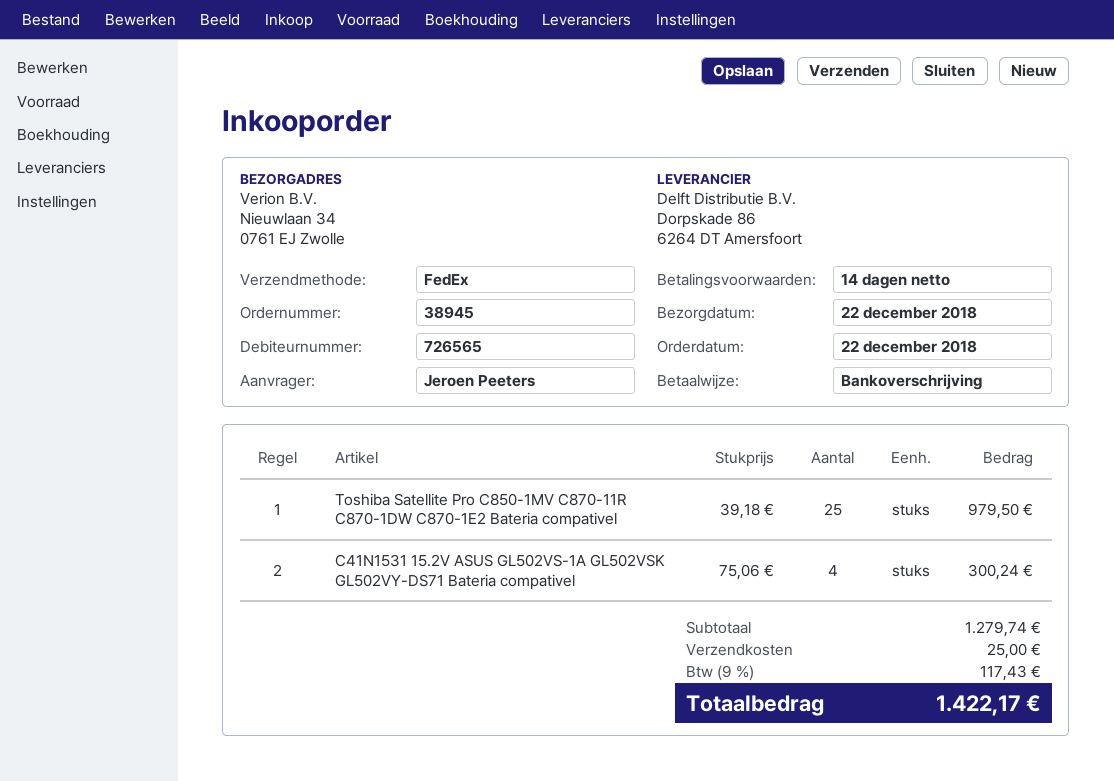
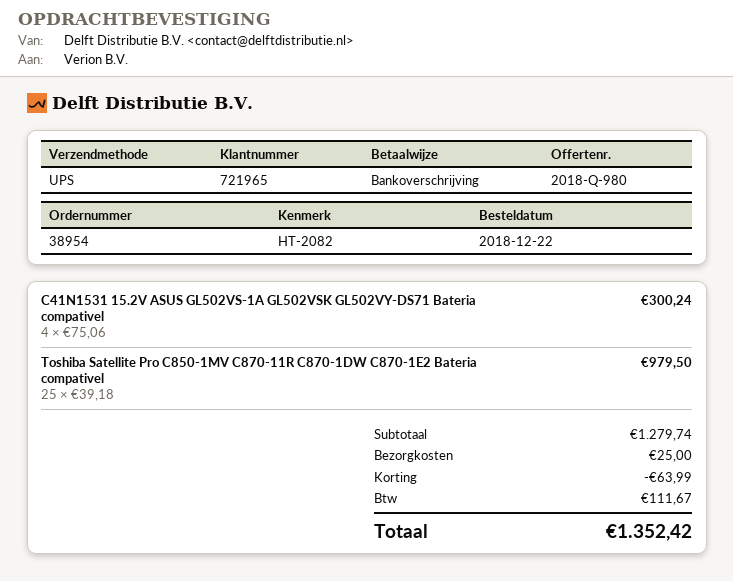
order number: 38945 -> 38954
customer number: 726565 -> 721965
shipping method: FedEx -> UPS
discount: none -> 63.99
tax: 117.43 -> 111.67
total: 1422.17 -> 1352.42

